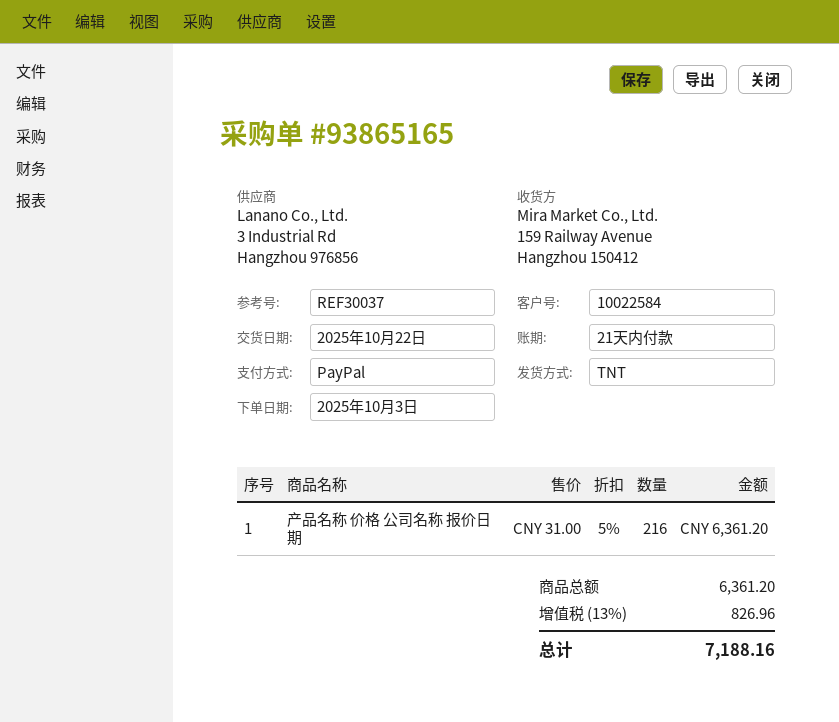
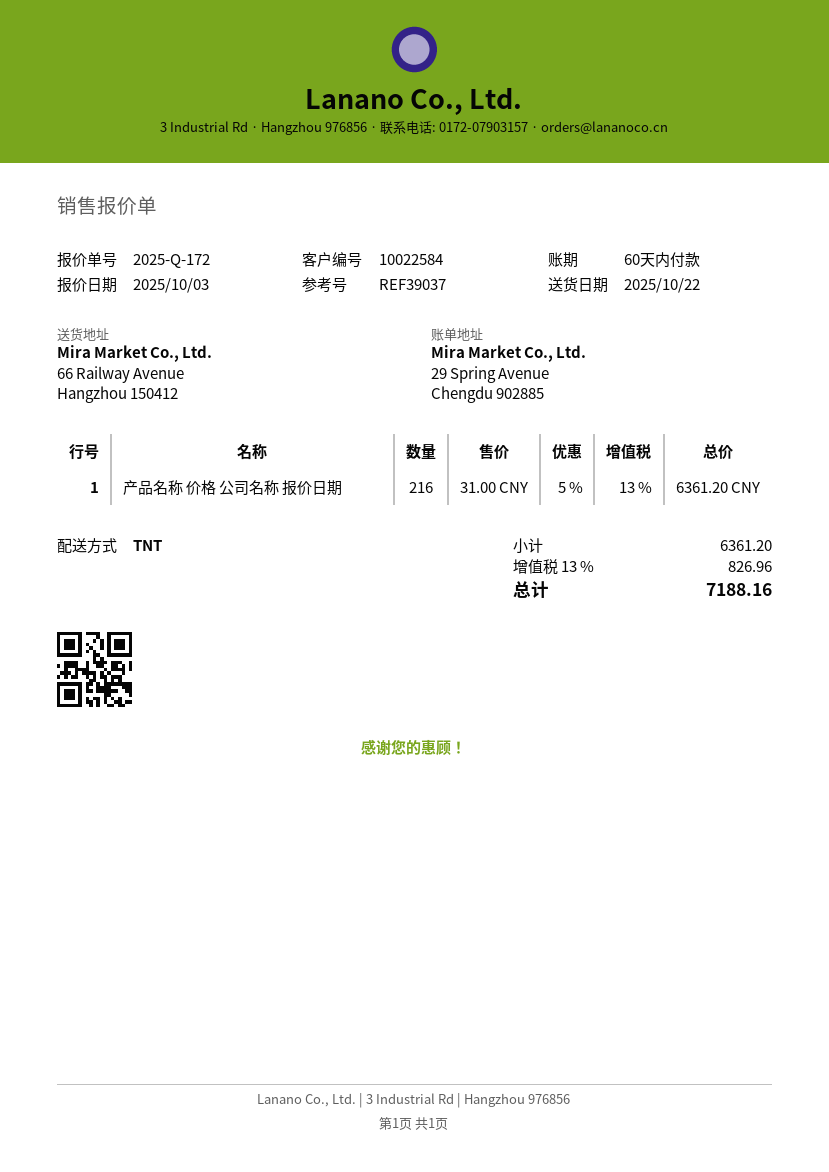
payment terms: 21 days -> 60 days
reference: REF30037 -> REF39037
ship to: 159 Railway Avenue, Hangzhou 150412 -> 66 Railway Avenue, Hangzhou 150412

